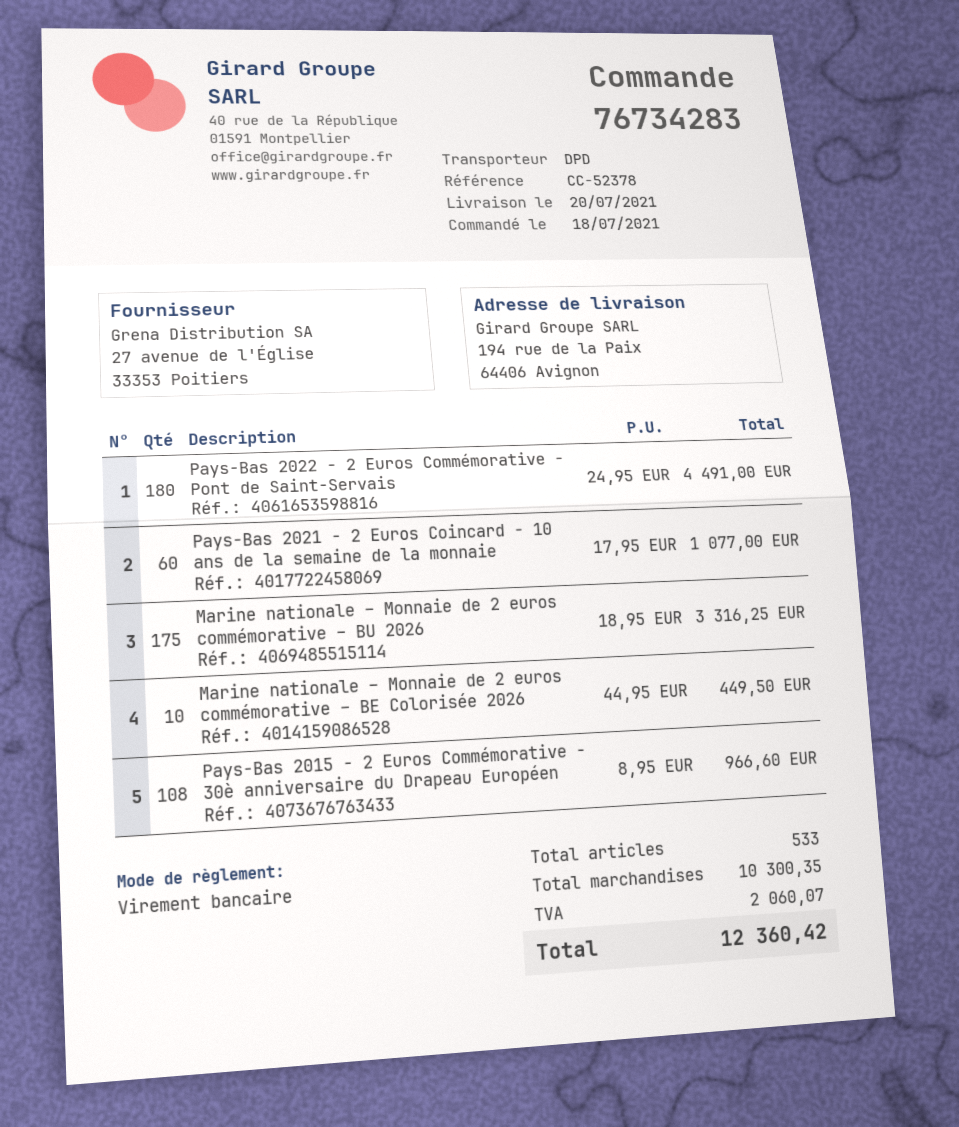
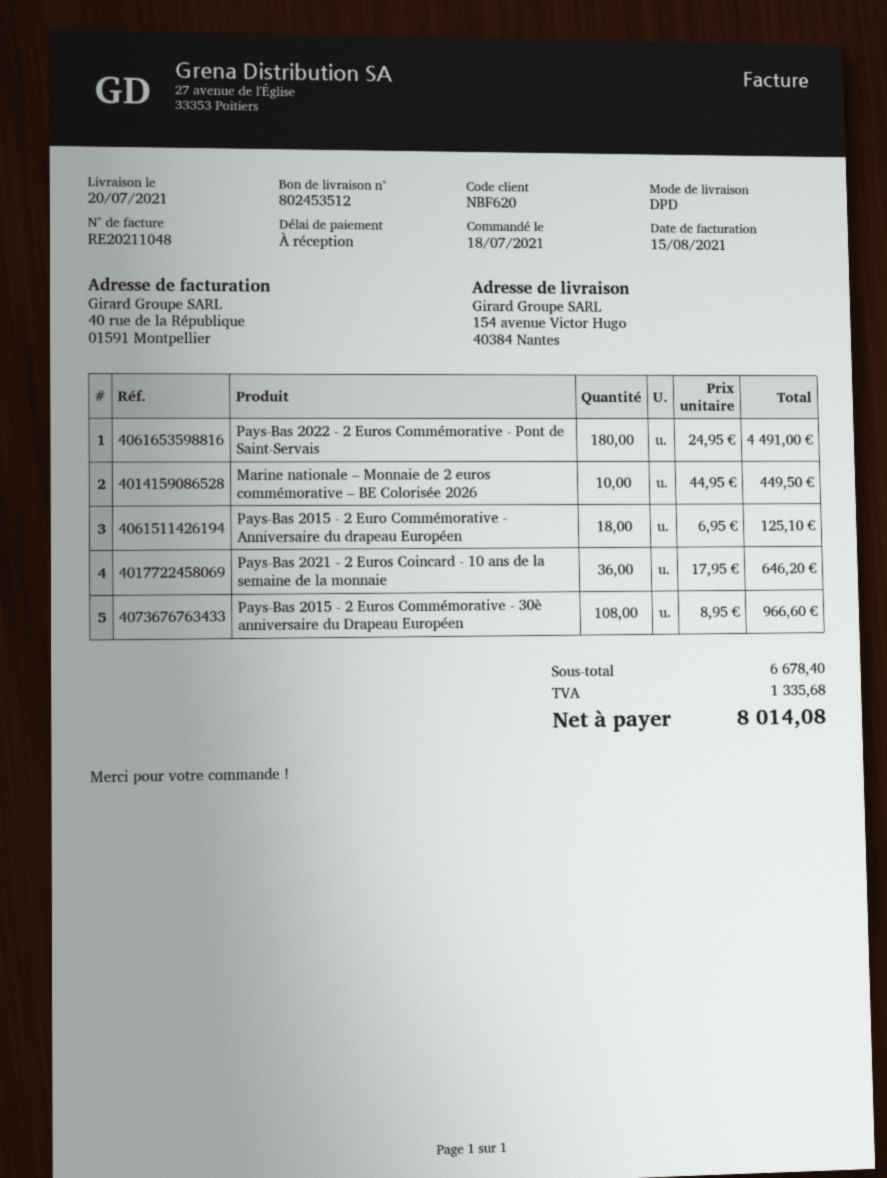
ship to: 194 rue de la Paix, 64406 Avignon -> 154 avenue Victor Hugo, 40384 Nantes
Pays-Bas 2021 - 2 Euros Coincard - 10 ans de la semaine de la monnaie: 60 x 17.95 = 1077.00 -> 36 x 17.95 = 646.20
Marine nationale – Monnaie de 2 euros commémorative – BU 2026: 175 x 18.95 = 3316.25 -> none
Pays-Bas 2015 - 2 Euro Commémorative - Anniversaire du drapeau Européen: none -> 18 x 6.95 = 125.10
subtotal: 10300.35 -> 6678.40
tax: 2060.07 -> 1335.68
total: 12360.42 -> 8014.08

